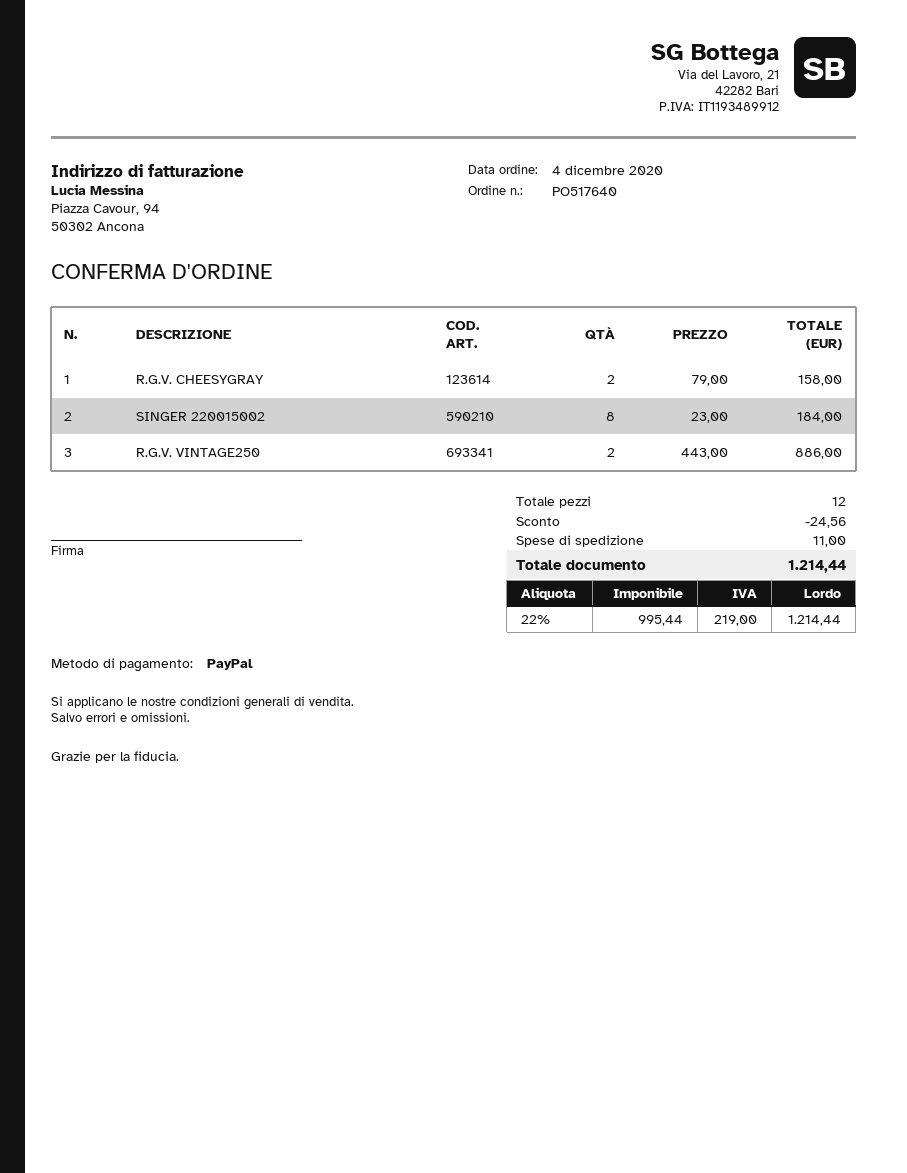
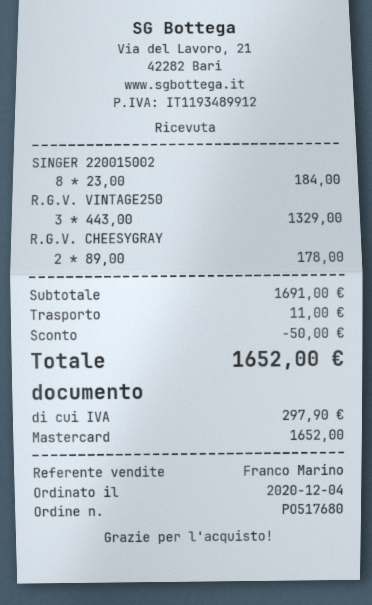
order number: PO517640 -> PO517680
payment method: PayPal -> Mastercard
R.G.V. CHEESYGRAY: 2 x 79.00 = 158.00 -> 2 x 89.00 = 178.00
R.G.V. VINTAGE250: 2 x 443.00 = 886.00 -> 3 x 443.00 = 1329.00
discount: 24.56 -> 50.00
tax: 219.00 -> 297.90
total: 1214.44 -> 1652.00

